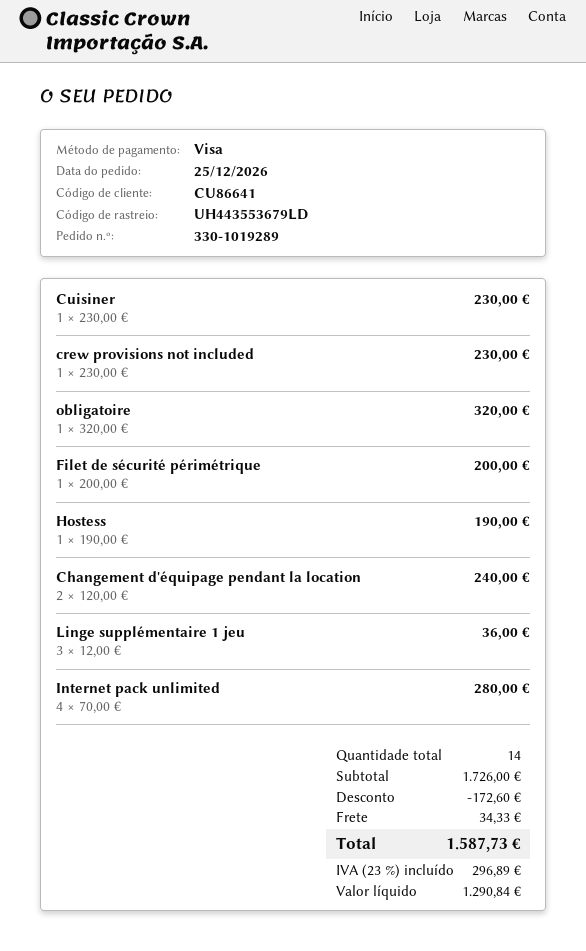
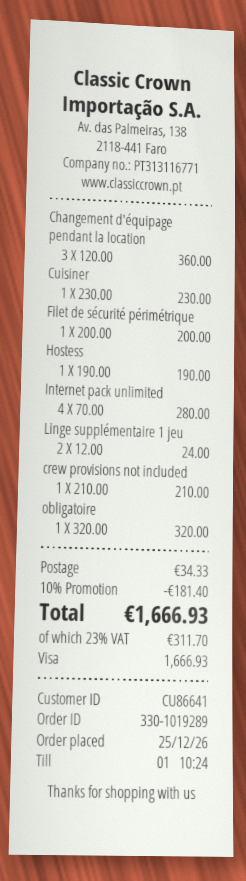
crew provisions not included: 1 x 230.00 = 230.00 -> 1 x 210.00 = 210.00
Changement d'équipage pendant la location: 2 x 120.00 = 240.00 -> 3 x 120.00 = 360.00
Linge supplémentaire 1 jeu: 3 x 12.00 = 36.00 -> 2 x 12.00 = 24.00
discount: 172.60 -> 181.40
tax: 23% = 296.89 -> 23% = 311.70
total: 1587.73 -> 1666.93

